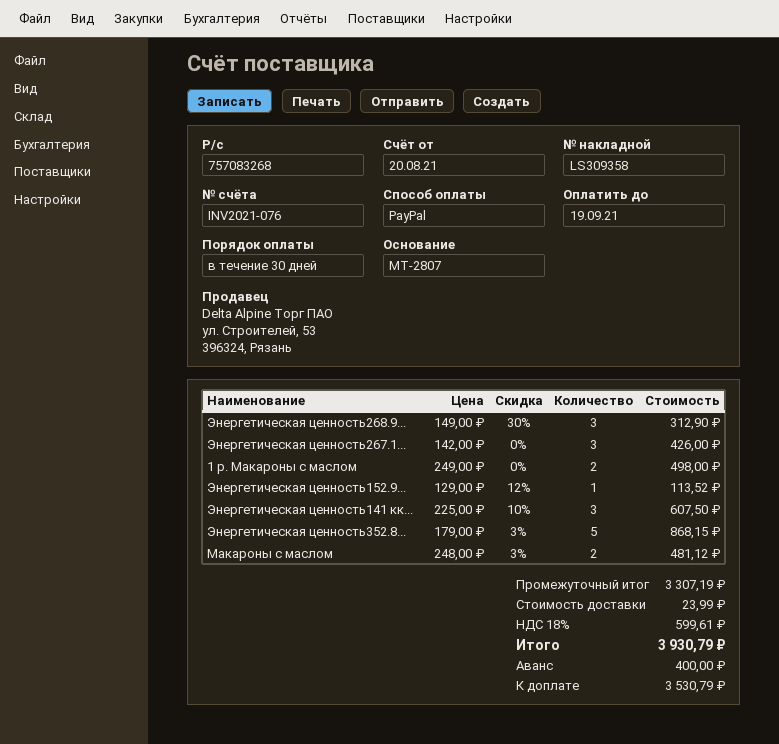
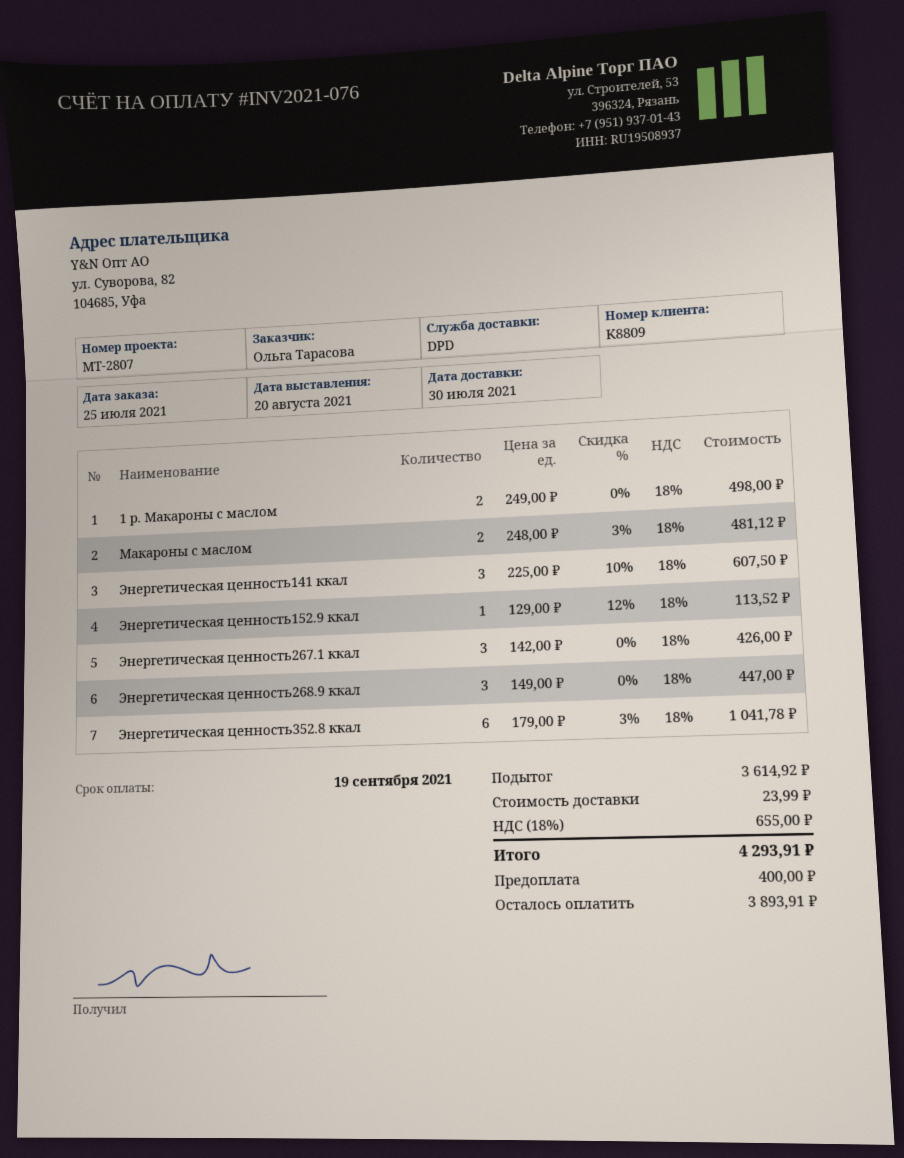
Энергетическая ценность268.9...: 3 x 149.00 - 30% = 312.90 -> 3 x 149.00 = 447.00
Энергетическая ценность352.8...: 5 x 179.00 - 3% = 868.15 -> 6 x 179.00 - 3% = 1041.78
subtotal: 3307.19 -> 3614.92
tax: 18% = 599.61 -> 18% = 655.00
total: 3930.79 -> 4293.91
balance: 3530.79 -> 3893.91

